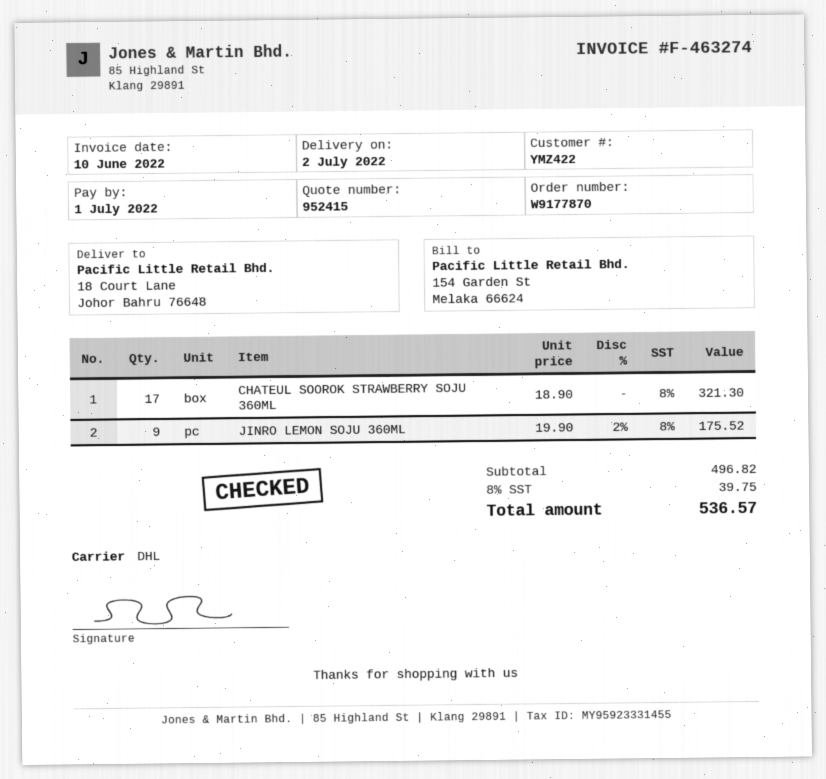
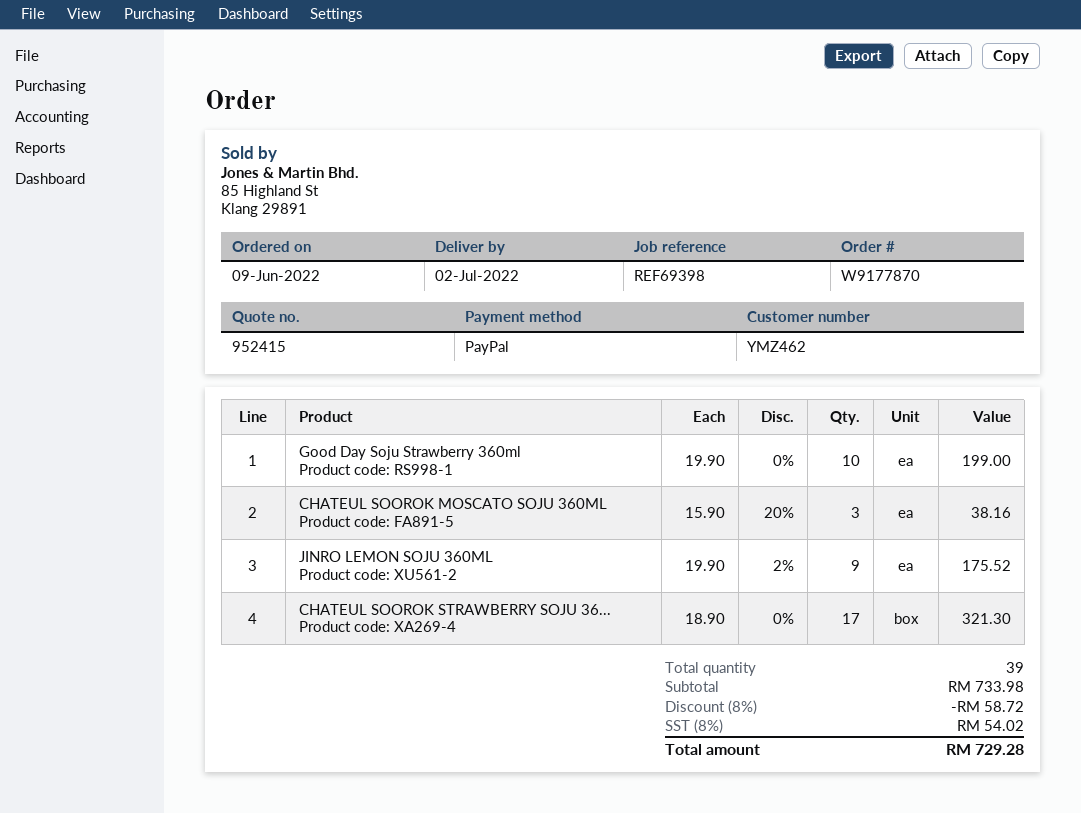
customer number: YMZ422 -> YMZ462
Good Day Soju Strawberry 360ml: none -> 10 x 19.90 = 199.00
CHATEUL SOOROK MOSCATO SOJU 360ML: none -> 3 x 15.90 - 20% = 38.16
subtotal: 496.82 -> 733.98
discount: none -> 8% = 58.72
tax: 8% = 39.75 -> 8% = 54.02
total: 536.57 -> 729.28

